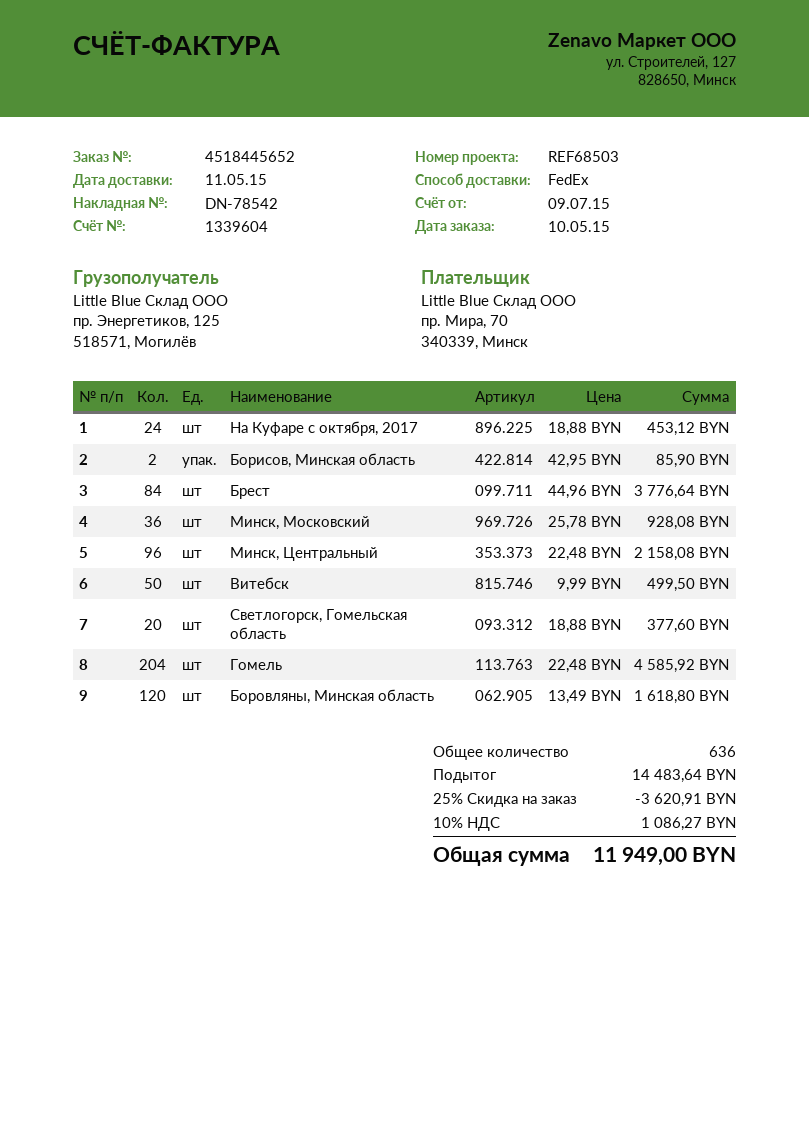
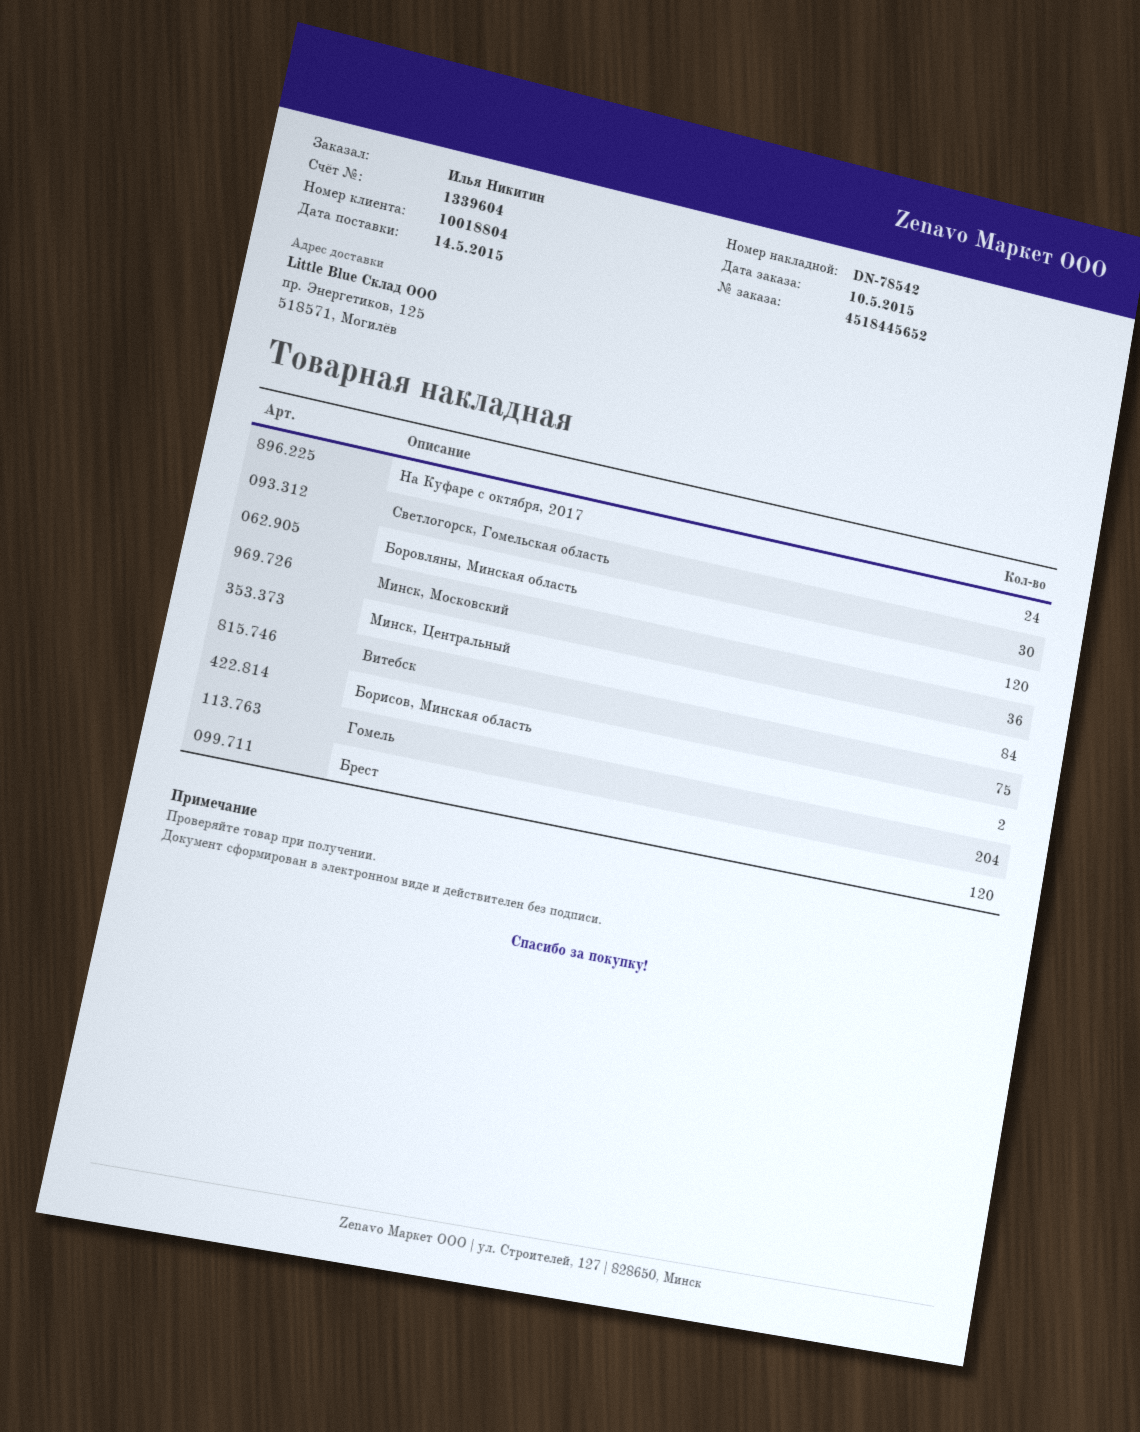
delivery date: 2015-05-11 -> 2015-05-14
Брест: 84 -> 120
Минск, Центральный: 96 -> 84
Витебск: 50 -> 75
Светлогорск, Гомельская область: 20 -> 30

